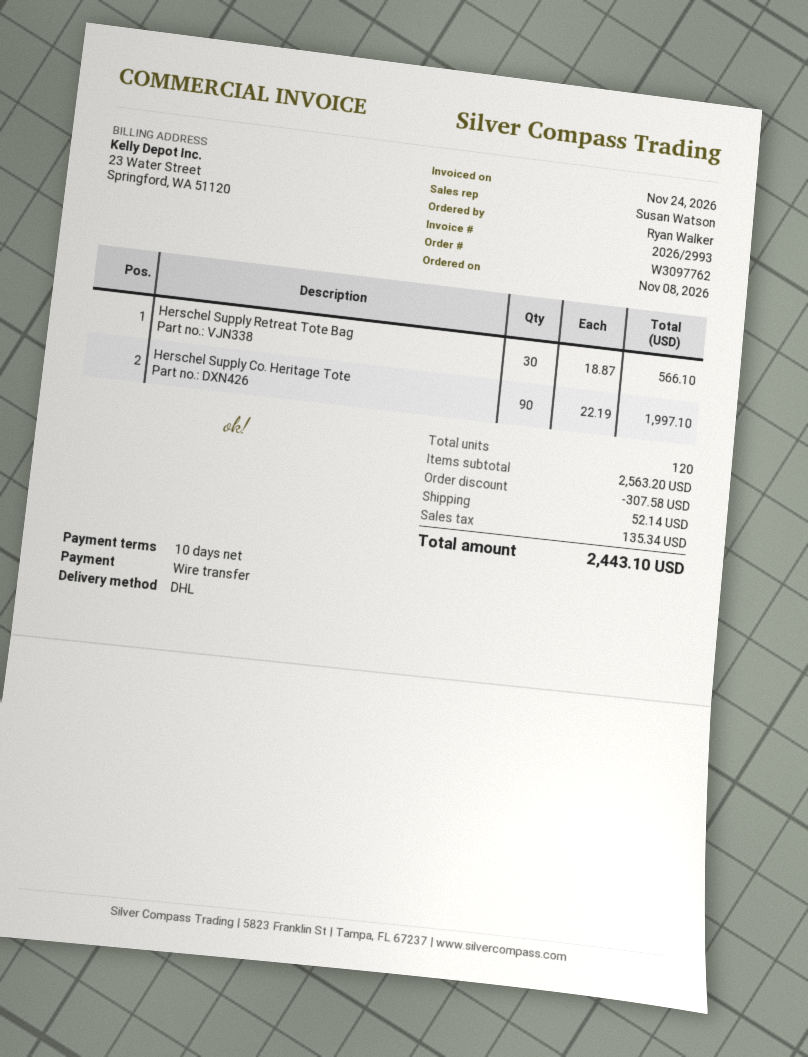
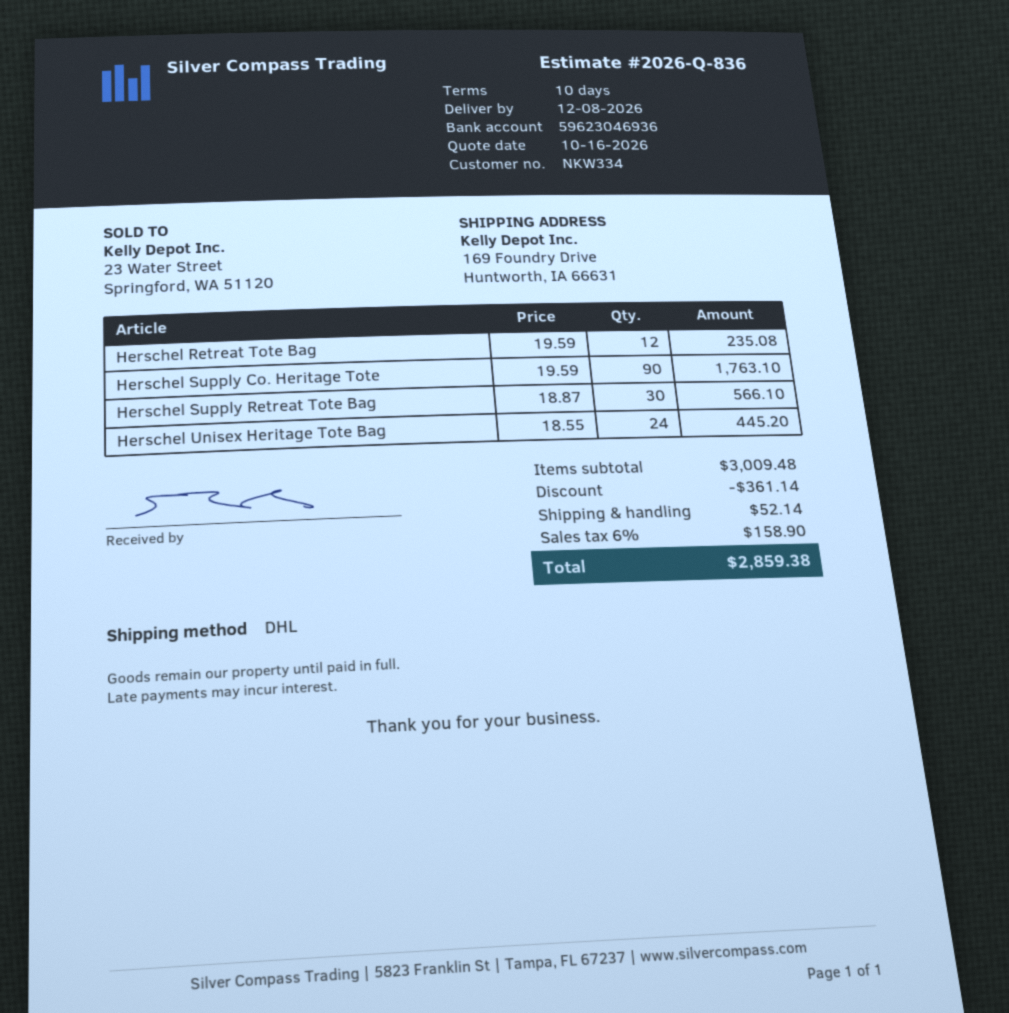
Herschel Supply Co. Heritage Tote: 90 x 22.19 = 1997.10 -> 90 x 19.59 = 1763.10
Herschel Retreat Tote Bag: none -> 12 x 19.59 = 235.08
Herschel Unisex Heritage Tote Bag: none -> 24 x 18.55 = 445.20
subtotal: 2563.20 -> 3009.48
discount: 307.58 -> 361.14
tax: 135.34 -> 158.90
total: 2443.10 -> 2859.38

